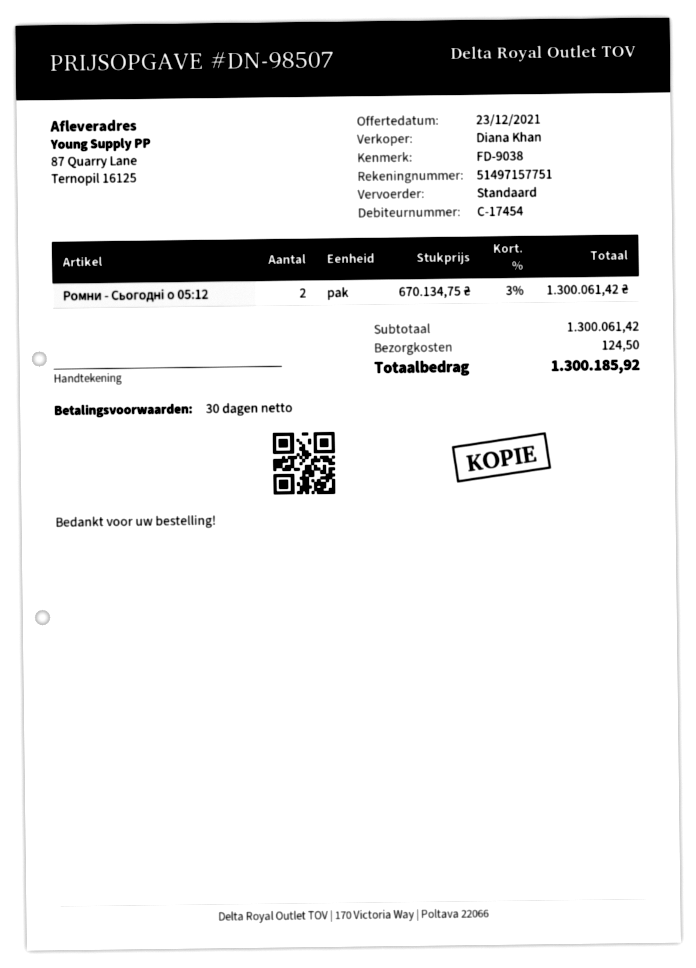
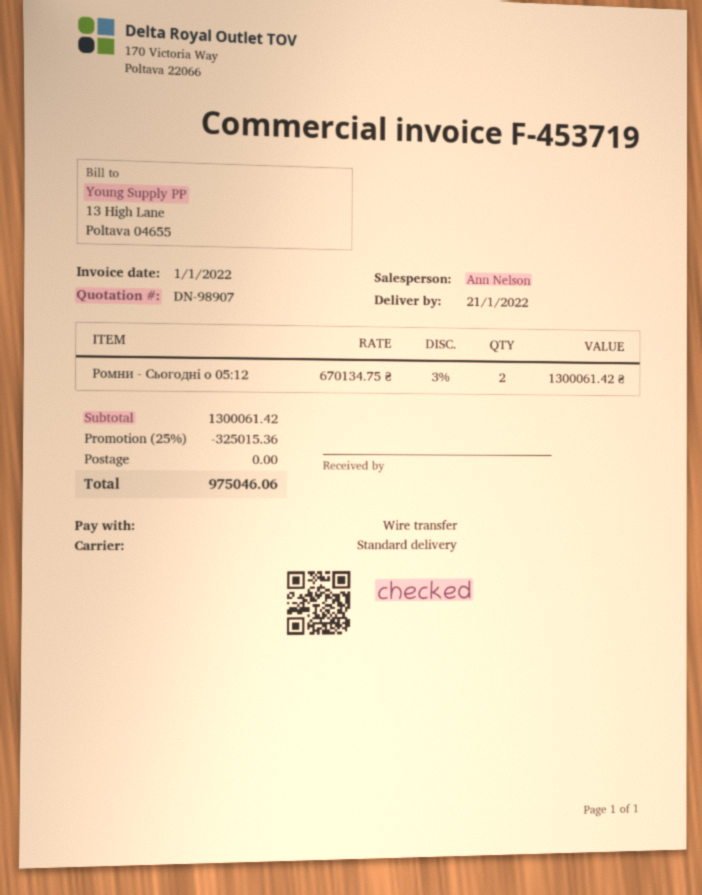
quote number: DN-98507 -> DN-98907
sales rep: Diana Khan -> Ann Nelson
discount: none -> 25% = 325015.36
shipping: 124.50 -> 0.00
total: 1300185.92 -> 975046.06

